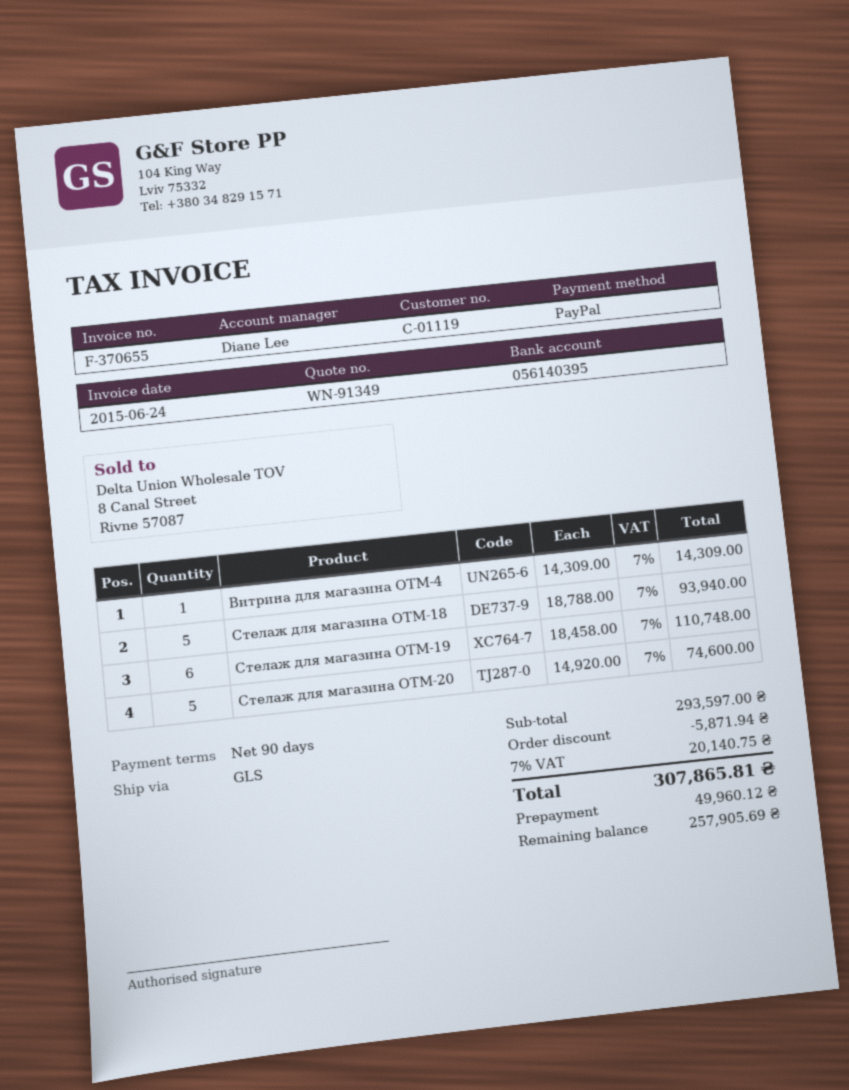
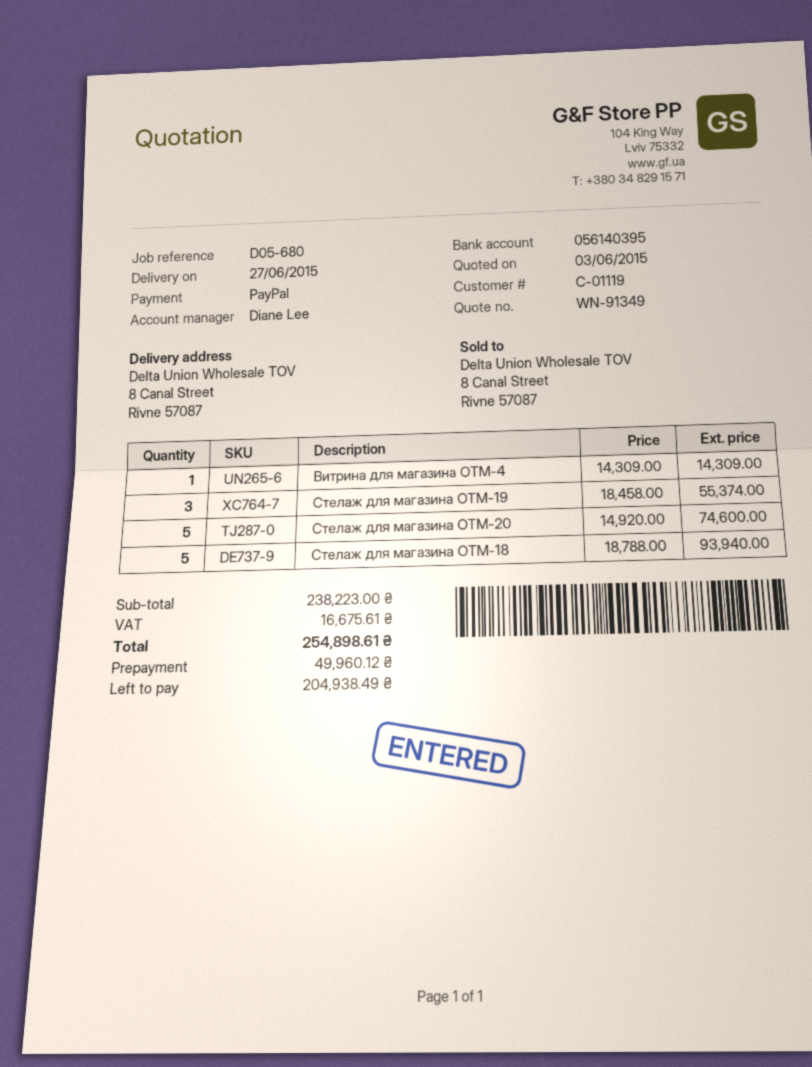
Стелаж для магазина ОТМ-19: 6 x 18458.00 = 110748.00 -> 3 x 18458.00 = 55374.00
subtotal: 293597.00 -> 238223.00
discount: 5871.94 -> none
tax: 20140.75 -> 16675.61
total: 307865.81 -> 254898.61
balance: 257905.69 -> 204938.49

